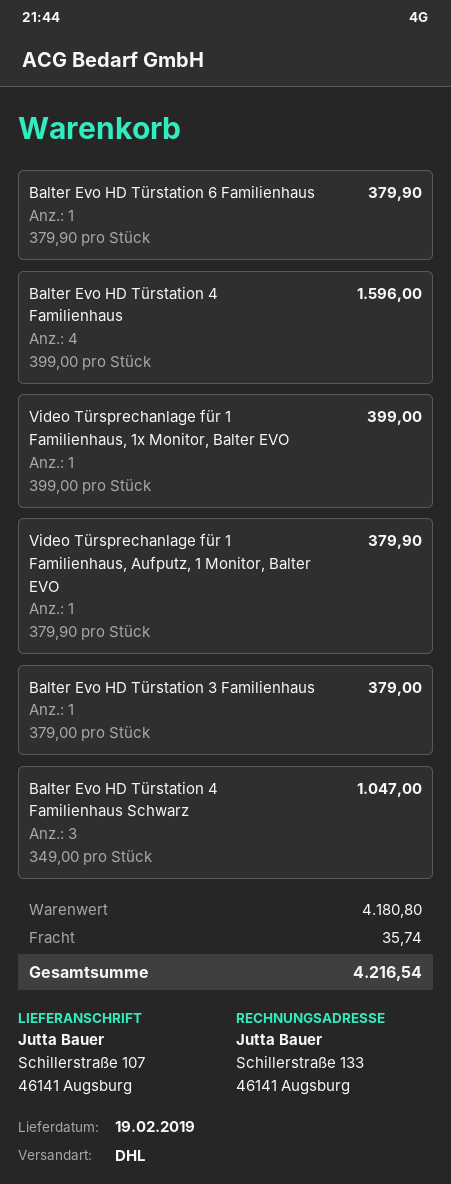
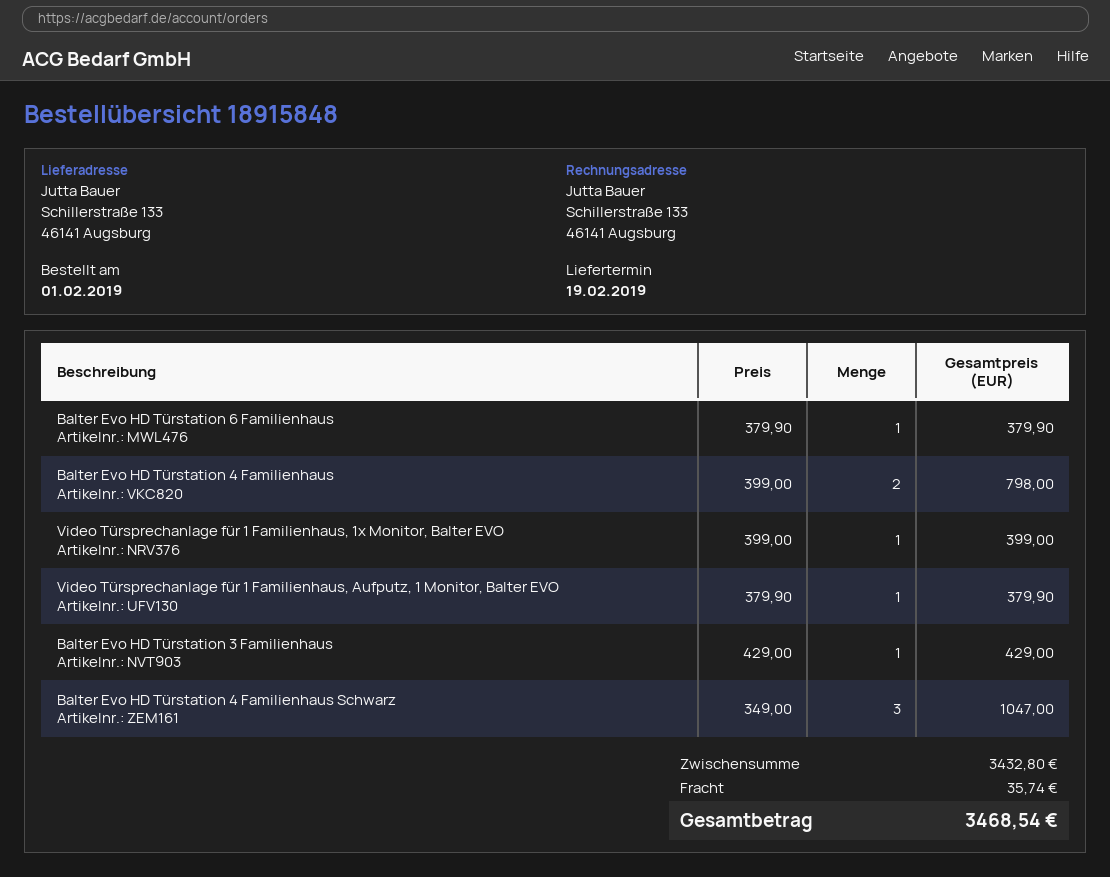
ship to: Schillerstraße 107, 46141 Augsburg -> Schillerstraße 133, 46141 Augsburg
Balter Evo HD Türstation 4 Familienhaus: 4 x 399.00 = 1596.00 -> 2 x 399.00 = 798.00
Balter Evo HD Türstation 3 Familienhaus: 1 x 379.00 = 379.00 -> 1 x 429.00 = 429.00
subtotal: 4180.80 -> 3432.80
total: 4216.54 -> 3468.54

